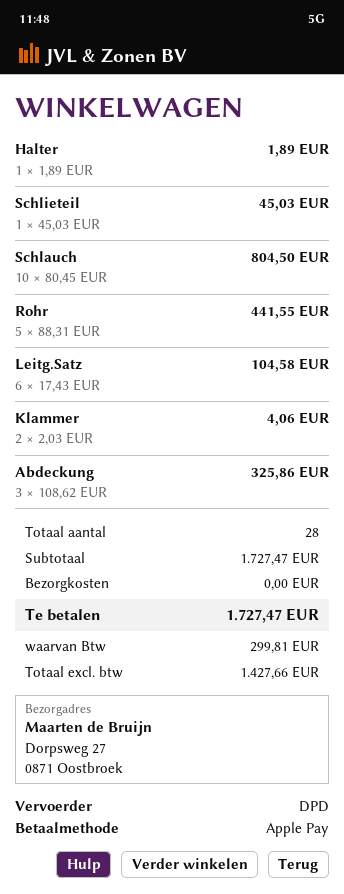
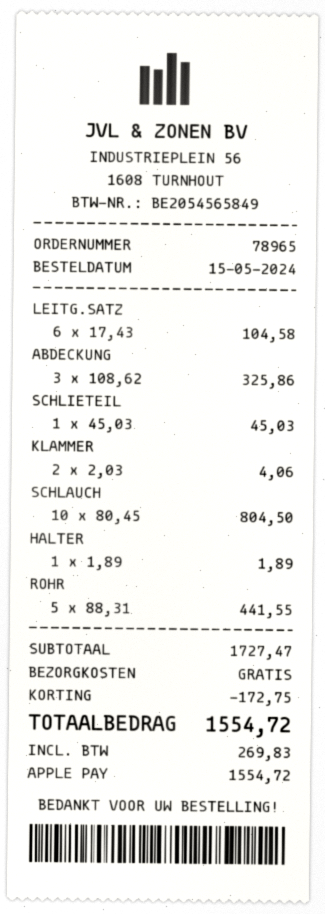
discount: none -> 172.75
tax: 299.81 -> 269.83
total: 1727.47 -> 1554.72

